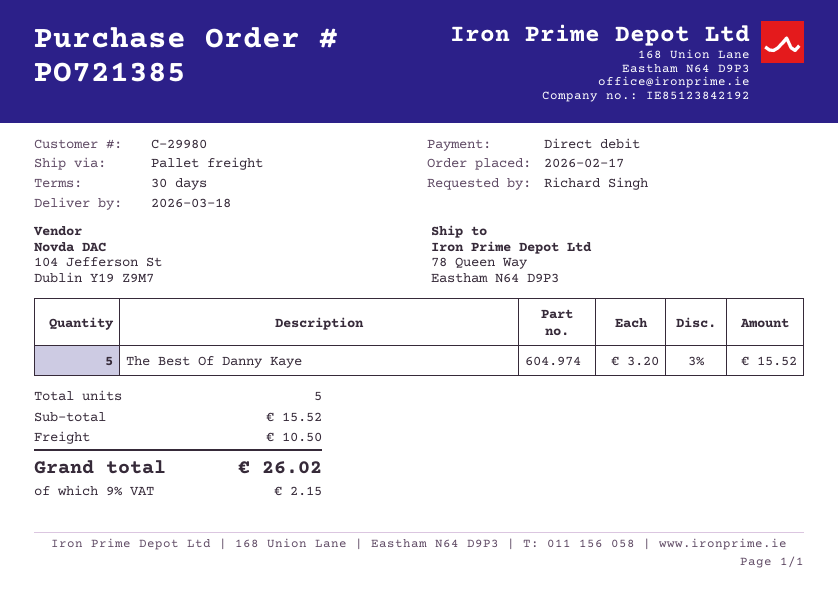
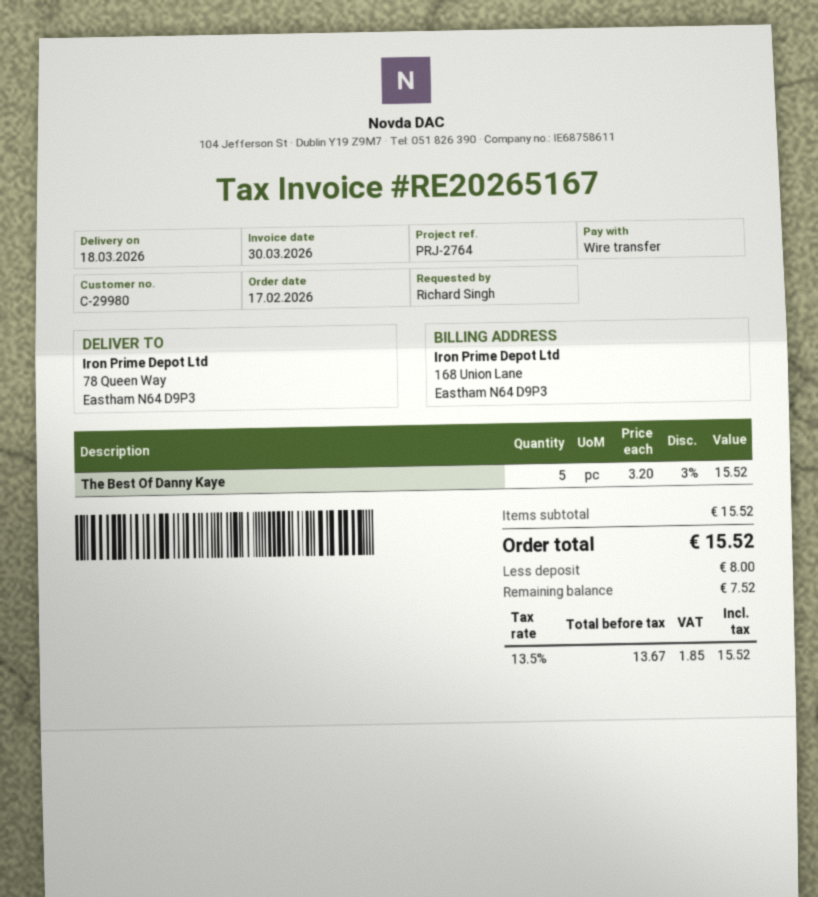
payment method: direct debit -> bank transfer
shipping: 10.50 -> none
tax: 9% = 2.15 -> 13.5% = 1.85
total: 26.02 -> 15.52

